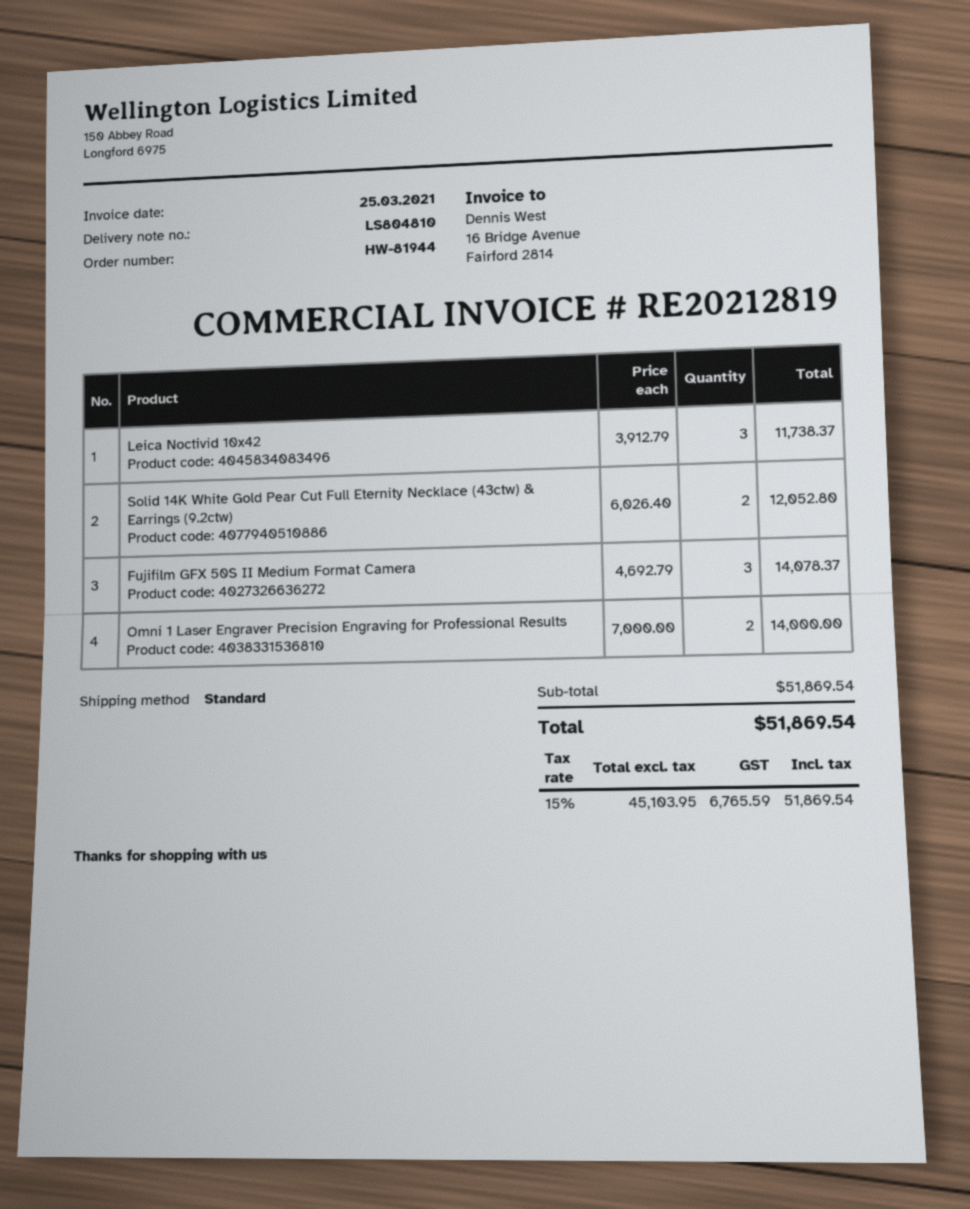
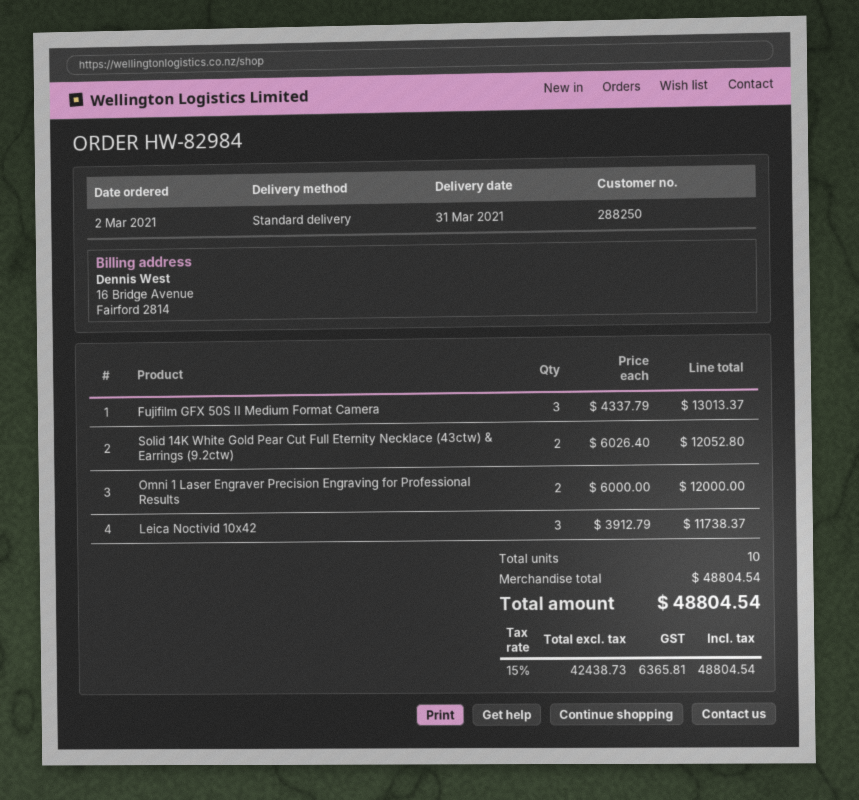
order number: HW-81944 -> HW-82984
Fujifilm GFX 50S II Medium Format Camera: 3 x 4692.79 = 14078.37 -> 3 x 4337.79 = 13013.37
Omni 1 Laser Engraver Precision Engraving for Professional Results: 2 x 7000.00 = 14000.00 -> 2 x 6000.00 = 12000.00
subtotal: 51869.54 -> 48804.54
net: 45103.95 -> 42438.73
tax: 15% = 6765.59 -> 15% = 6365.81
total: 51869.54 -> 48804.54

